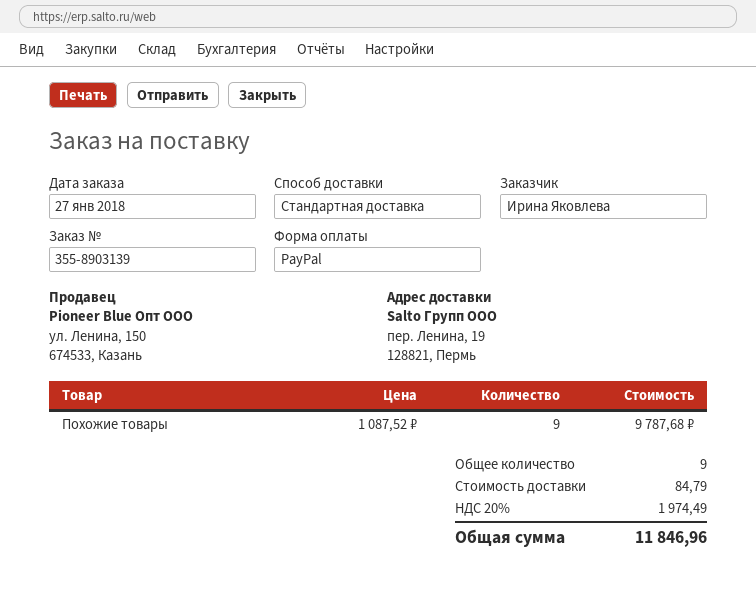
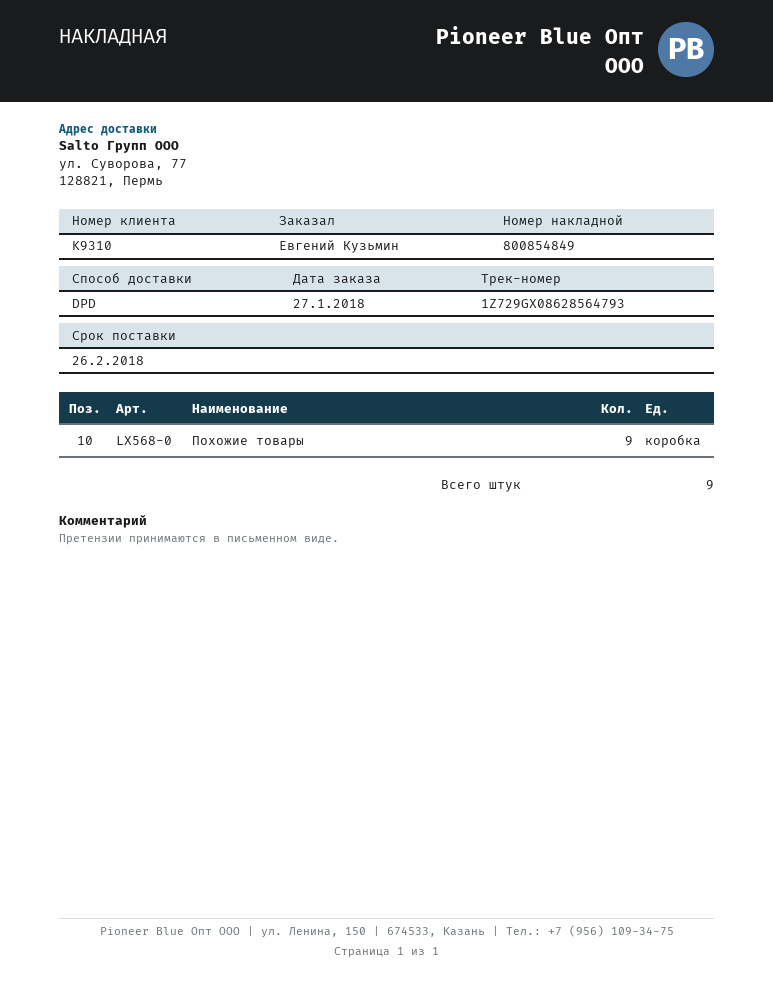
ordered by: Ирина Яковлева -> Евгений Кузьмин
shipping method: standard -> DPD
ship to: пер. Ленина, 19, 128821, Пермь -> ул. Суворова, 77, 128821, Пермь

